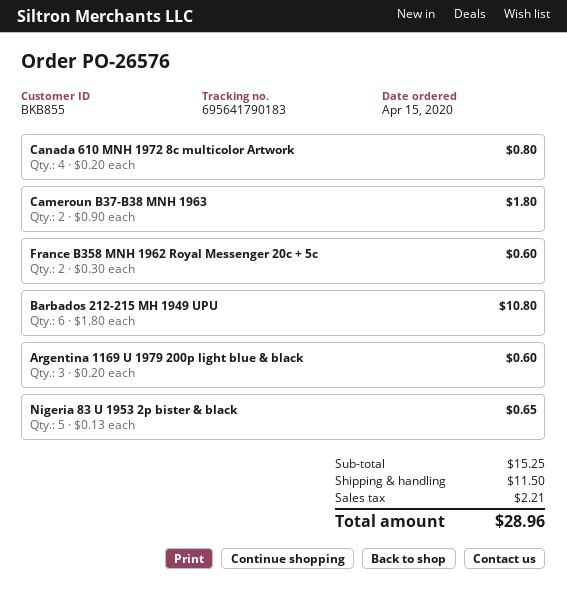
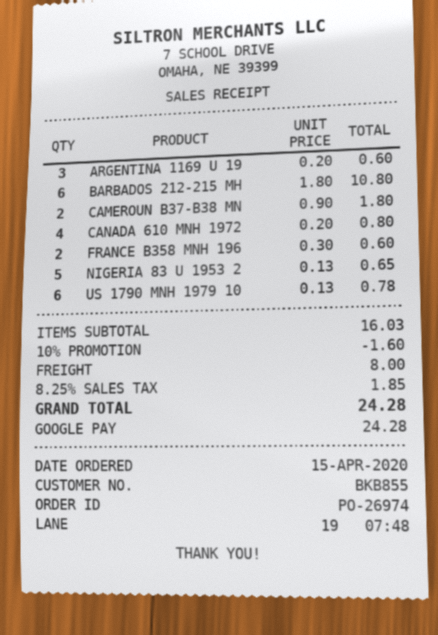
order number: PO-26576 -> PO-26974
US 1790 MNH 1979 10: none -> 6 x 0.13 = 0.78
subtotal: 15.25 -> 16.03
discount: none -> 10% = 1.60
shipping: 11.50 -> 8.00
tax: 2.21 -> 1.85
total: 28.96 -> 24.28

